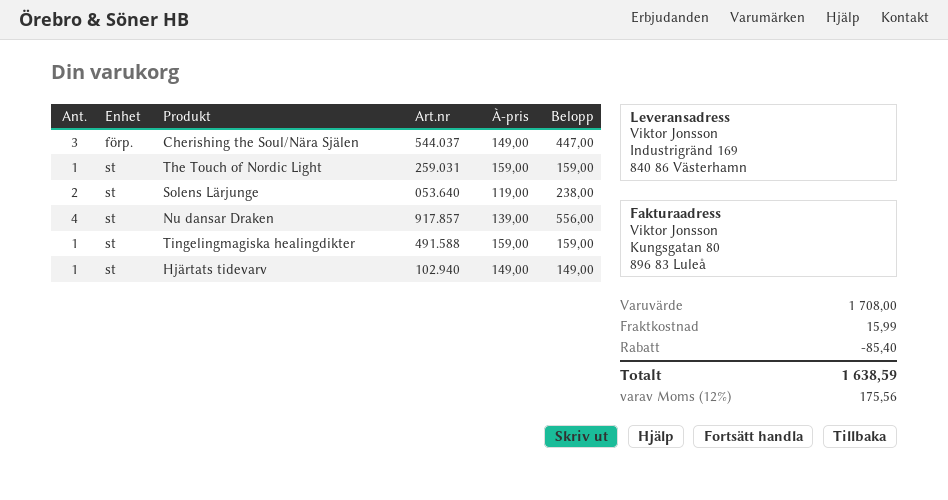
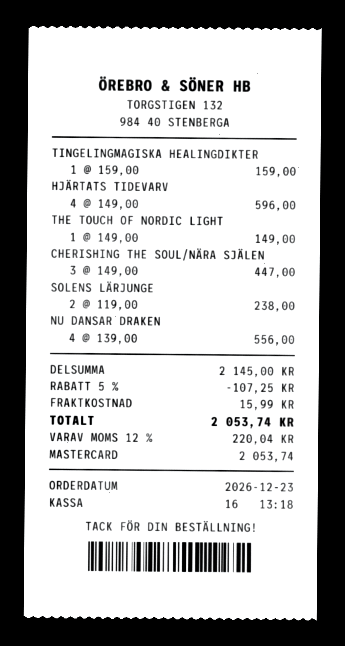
The Touch of Nordic Light: 1 x 159.00 = 159.00 -> 1 x 149.00 = 149.00
Hjärtats tidevarv: 1 x 149.00 = 149.00 -> 4 x 149.00 = 596.00
subtotal: 1708.00 -> 2145.00
discount: 85.40 -> 107.25
tax: 12% = 175.56 -> 12% = 220.04
total: 1638.59 -> 2053.74

